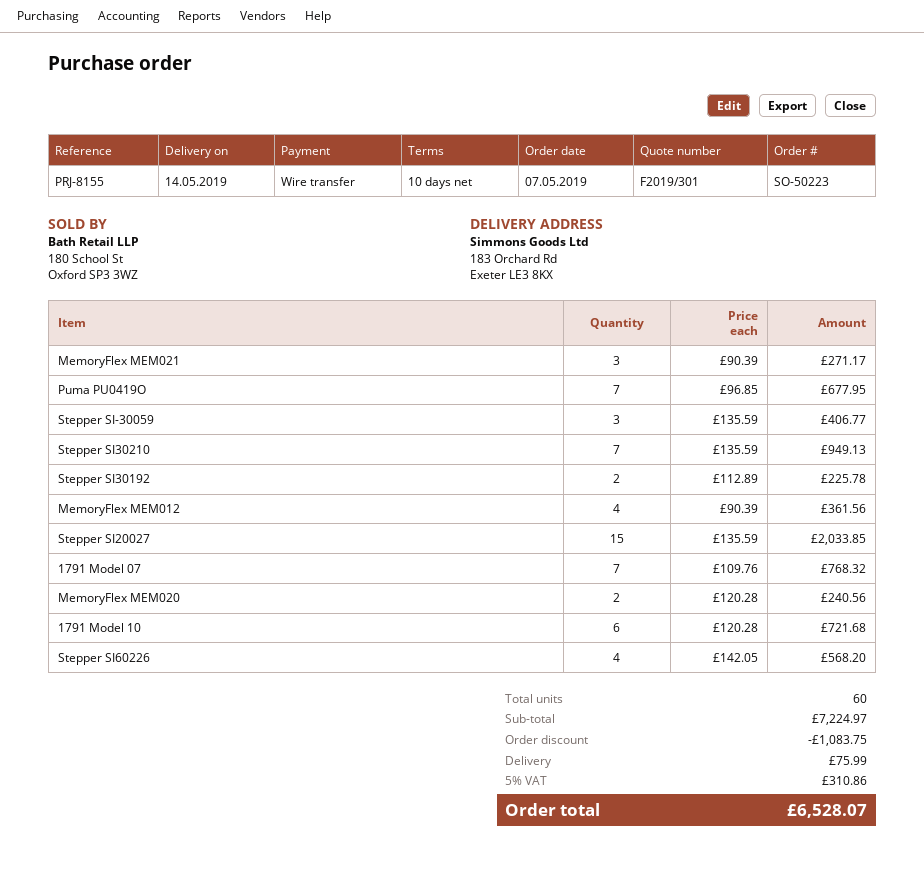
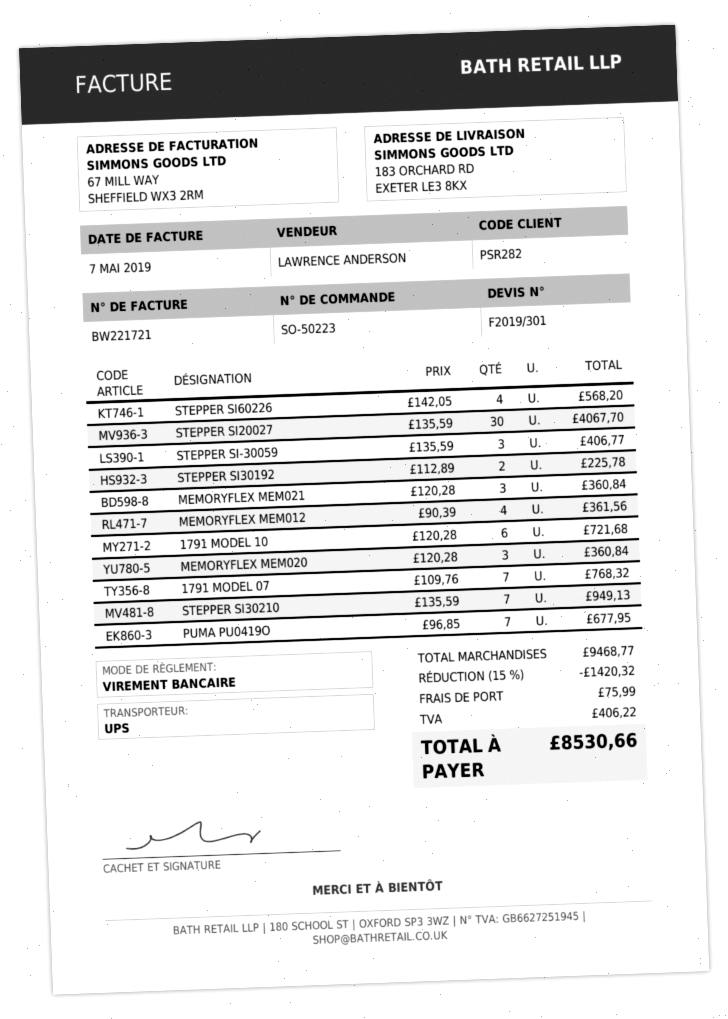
MemoryFlex MEM021: 3 x 90.39 = 271.17 -> 3 x 120.28 = 360.84
Stepper SI20027: 15 x 135.59 = 2033.85 -> 30 x 135.59 = 4067.70
MemoryFlex MEM020: 2 x 120.28 = 240.56 -> 3 x 120.28 = 360.84
subtotal: 7224.97 -> 9468.77
discount: 1083.75 -> 1420.32
tax: 310.86 -> 406.22
total: 6528.07 -> 8530.66

